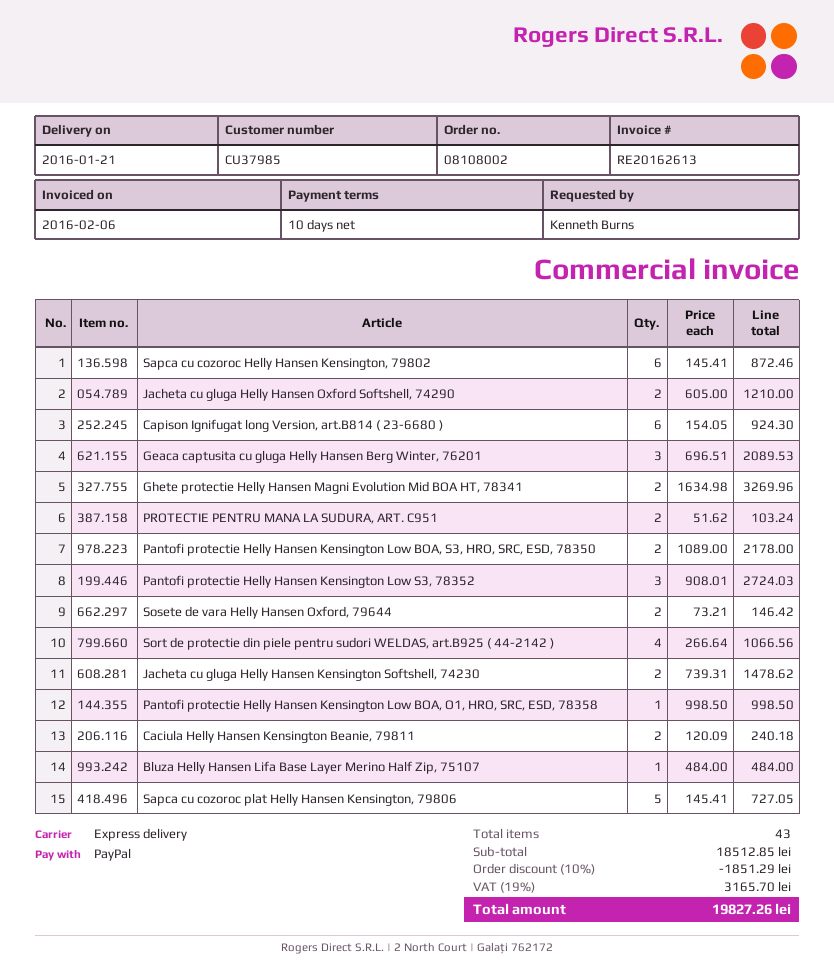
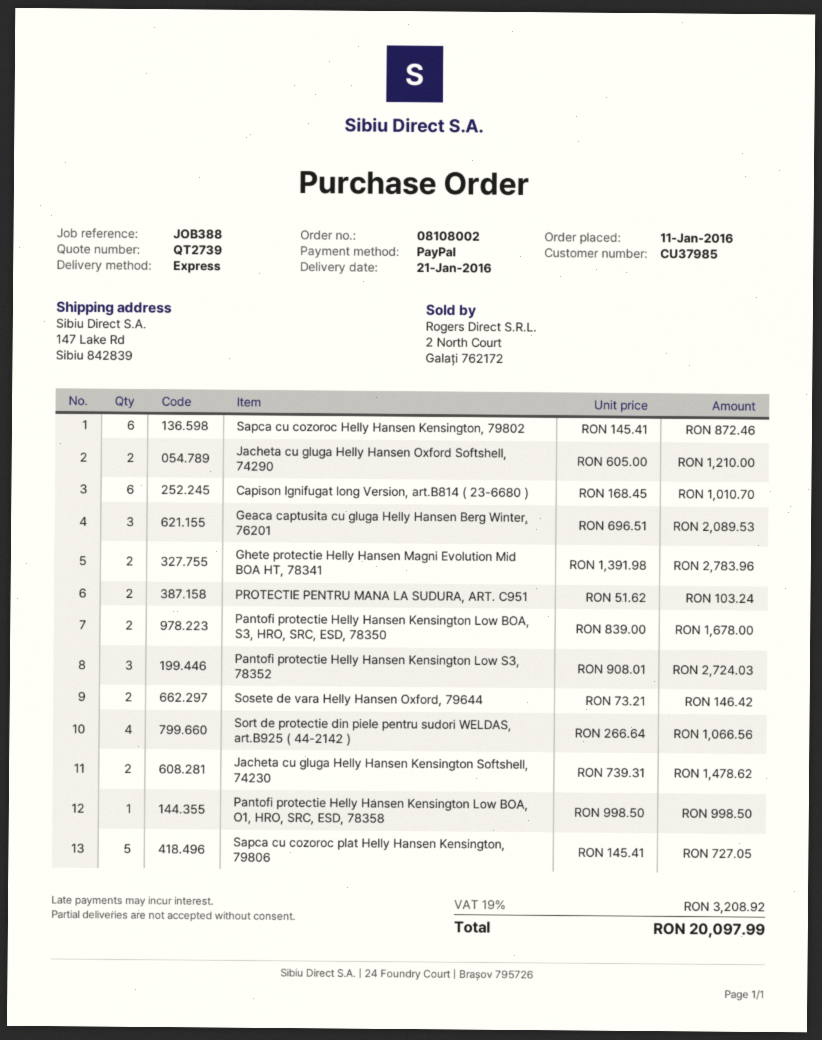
Capison Ignifugat long Version, art.B814 ( 23-6680 ): 6 x 154.05 = 924.30 -> 6 x 168.45 = 1010.70
Ghete protectie Helly Hansen Magni Evolution Mid BOA HT, 78341: 2 x 1634.98 = 3269.96 -> 2 x 1391.98 = 2783.96
Pantofi protectie Helly Hansen Kensington Low BOA, S3, HRO, SRC, ESD, 78350: 2 x 1089.00 = 2178.00 -> 2 x 839.00 = 1678.00
Caciula Helly Hansen Kensington Beanie, 79811: 2 x 120.09 = 240.18 -> none
Bluza Helly Hansen Lifa Base Layer Merino Half Zip, 75107: 1 x 484.00 = 484.00 -> none
discount: 10% = 1851.29 -> none
tax: 19% = 3165.70 -> 19% = 3208.92
total: 19827.26 -> 20097.99

